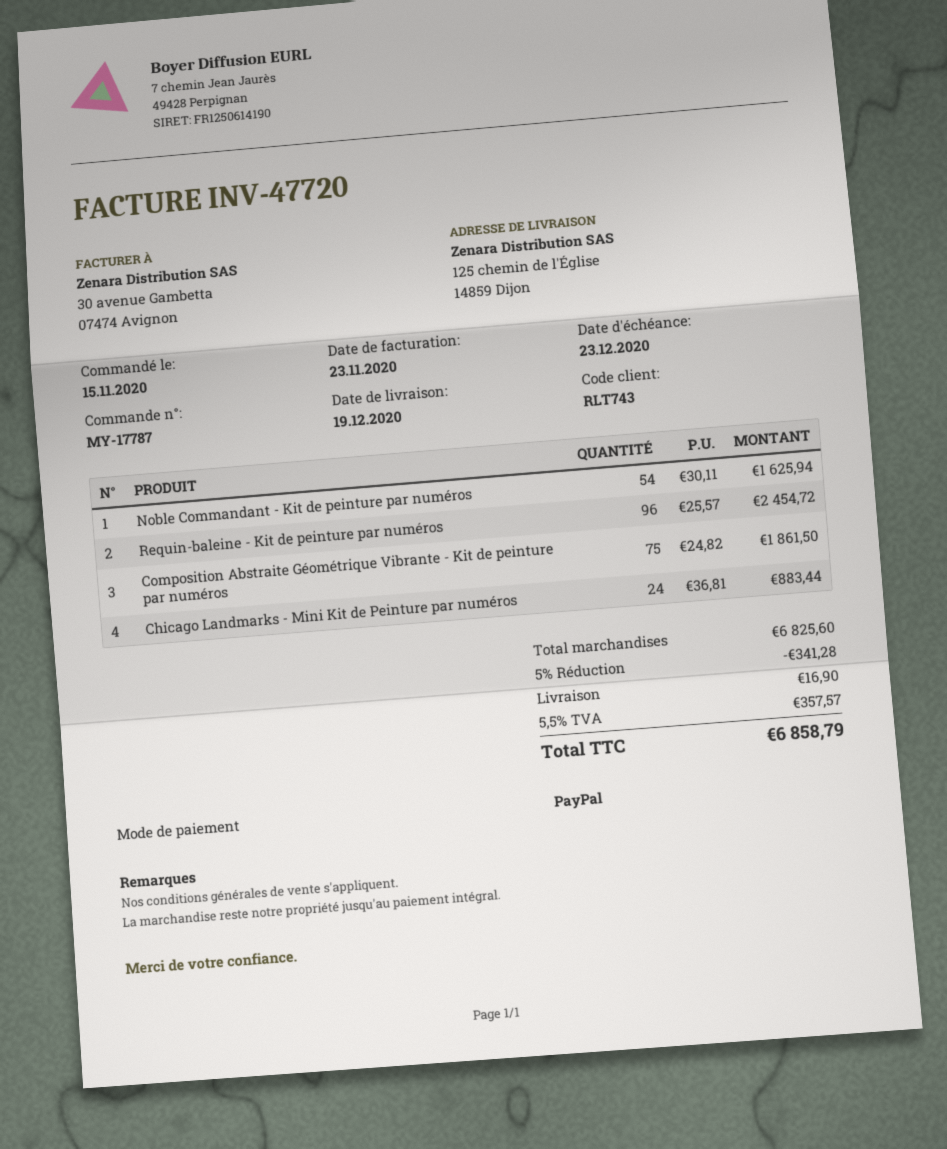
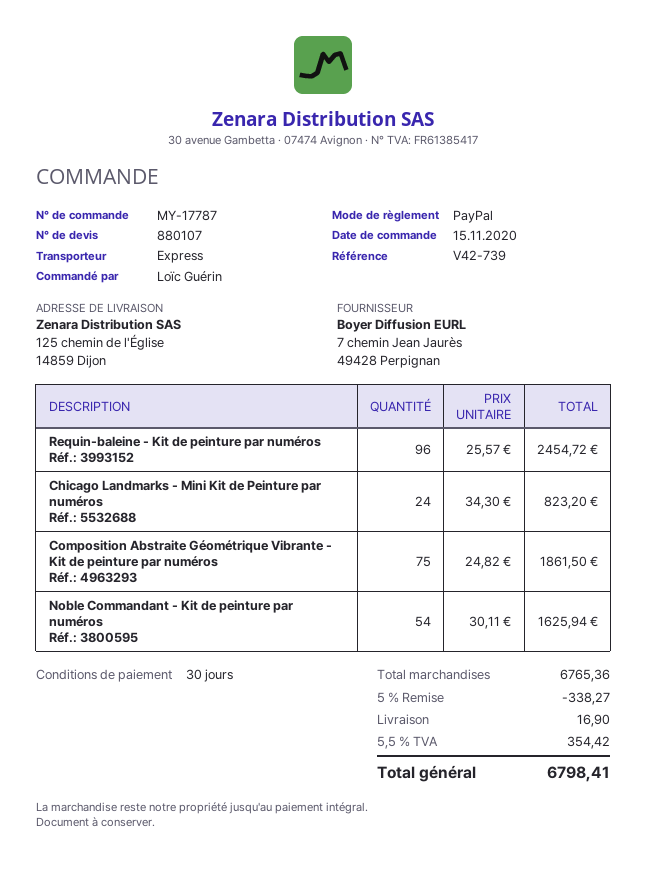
Chicago Landmarks - Mini Kit de Peinture par numéros: 24 x 36.81 = 883.44 -> 24 x 34.30 = 823.20
subtotal: 6825.60 -> 6765.36
discount: 5% = 341.28 -> 5% = 338.27
tax: 5.5% = 357.57 -> 5.5% = 354.42
total: 6858.79 -> 6798.41

